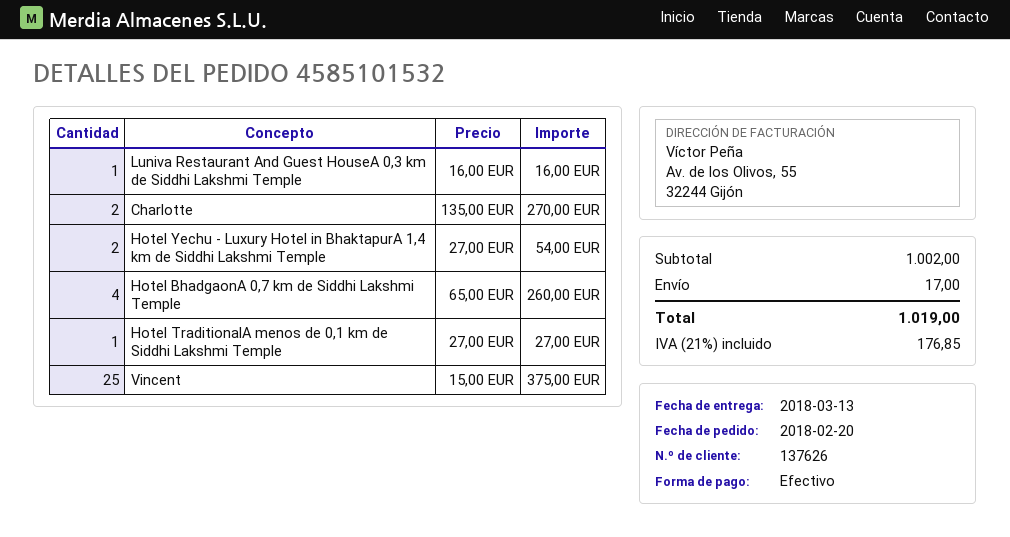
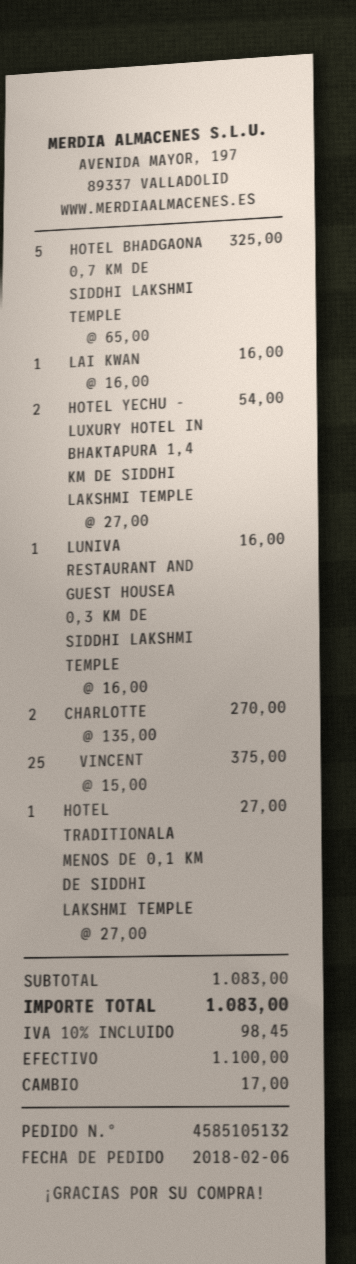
order number: 4585101532 -> 4585105132
order date: 2018-02-20 -> 2018-02-06
Hotel BhadgaonA 0,7 km de Siddhi Lakshmi Temple: 4 x 65.00 = 260.00 -> 5 x 65.00 = 325.00
LAI KWAN: none -> 1 x 16.00 = 16.00
subtotal: 1002.00 -> 1083.00
shipping: 17.00 -> none
tax: 21% = 176.85 -> 10% = 98.45
total: 1019.00 -> 1083.00

